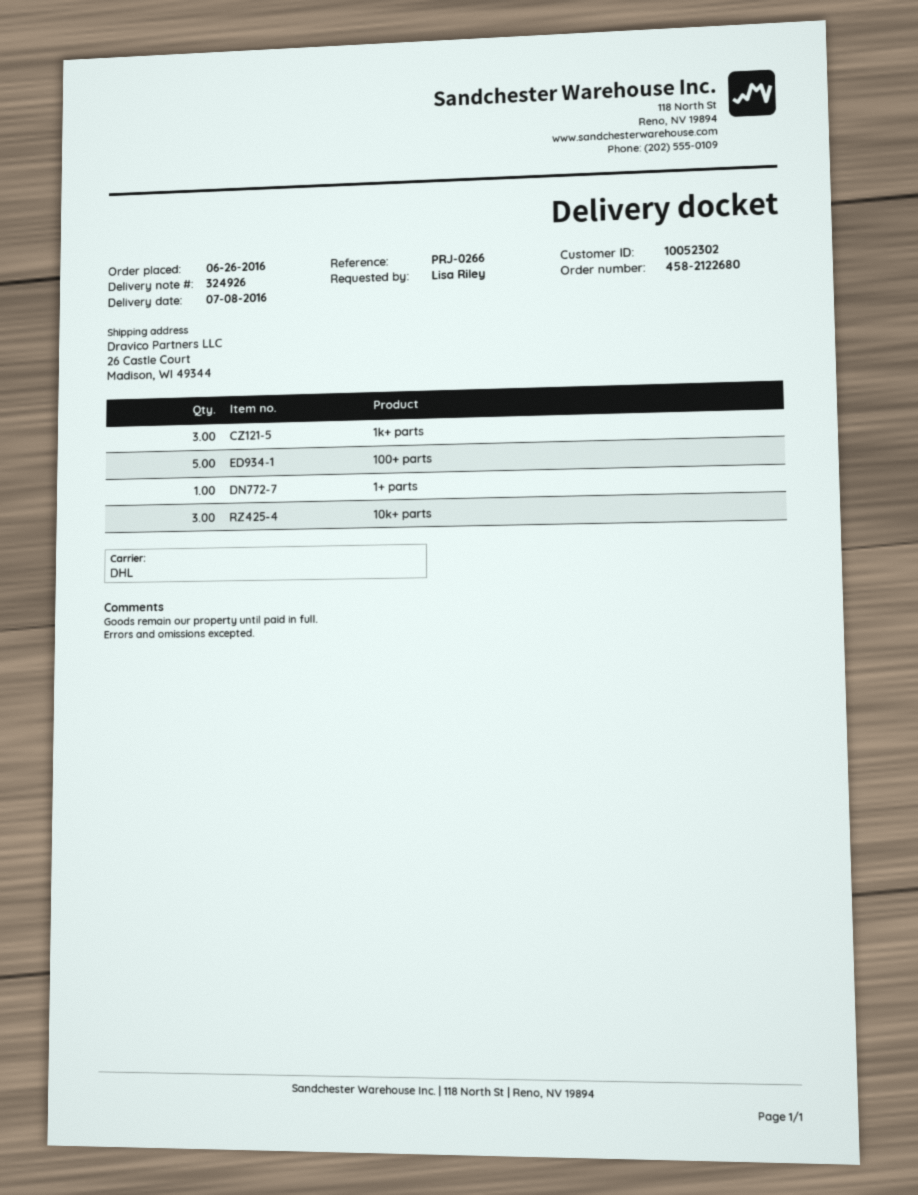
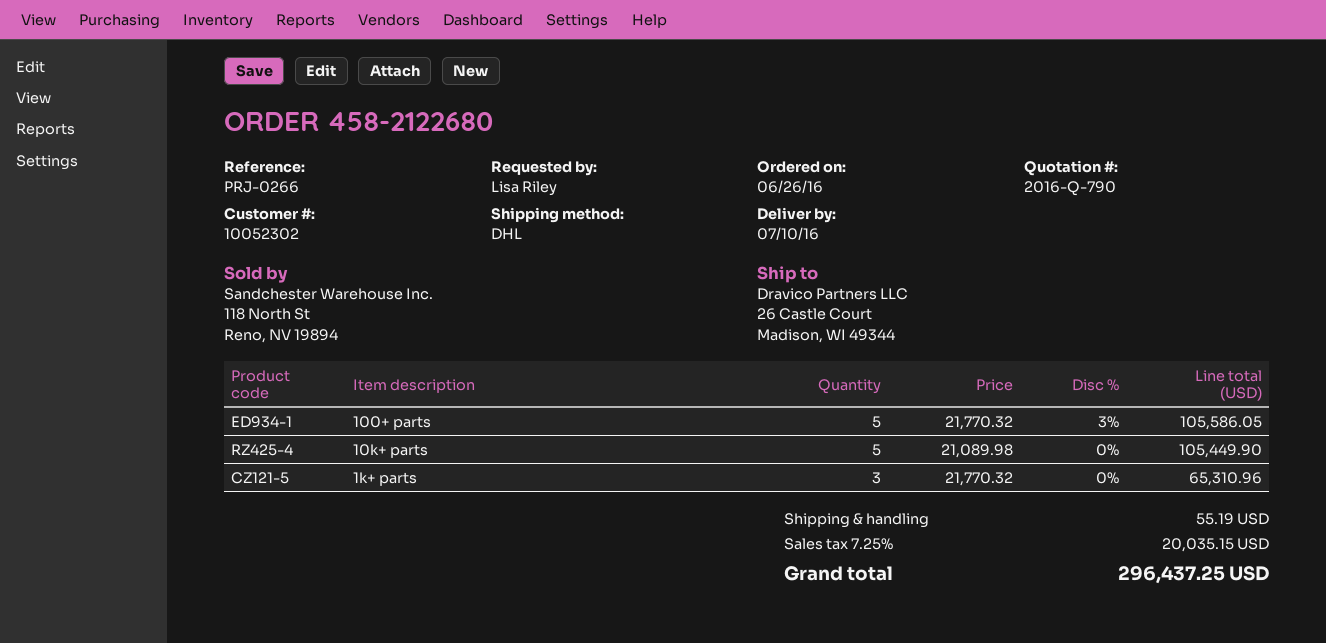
delivery date: 2016-07-08 -> 2016-07-10
1+ parts: 1 -> none
10k+ parts: 3 -> 5

